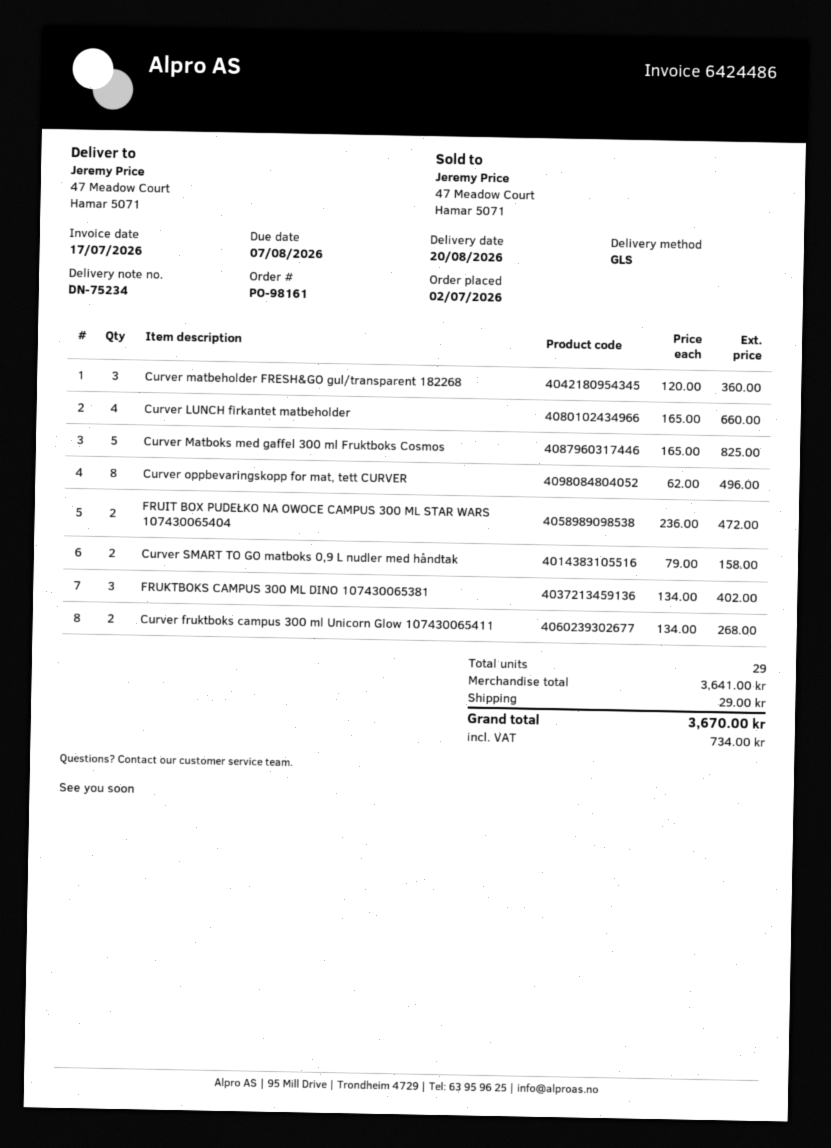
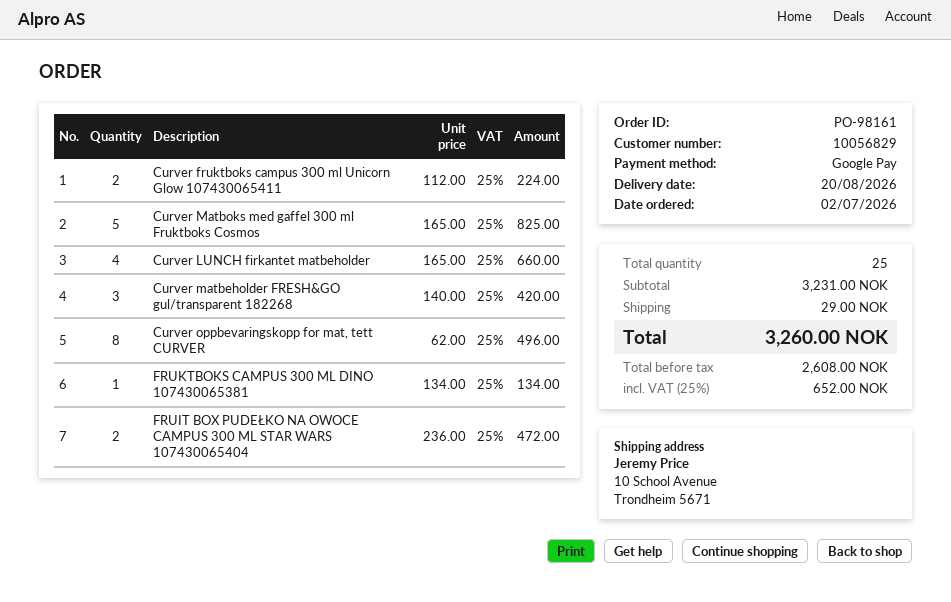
ship to: 47 Meadow Court, Hamar 5071 -> 10 School Avenue, Trondheim 5671
Curver matbeholder FRESH&GO gul/transparent 182268: 3 x 120.00 = 360.00 -> 3 x 140.00 = 420.00
Curver SMART TO GO matboks 0,9 L nudler med håndtak: 2 x 79.00 = 158.00 -> none
FRUKTBOKS CAMPUS 300 ML DINO 107430065381: 3 x 134.00 = 402.00 -> 1 x 134.00 = 134.00
Curver fruktboks campus 300 ml Unicorn Glow 107430065411: 2 x 134.00 = 268.00 -> 2 x 112.00 = 224.00
total quantity: 29 -> 25
subtotal: 3641.00 -> 3231.00
tax: 734.00 -> 652.00
total: 3670.00 -> 3260.00

